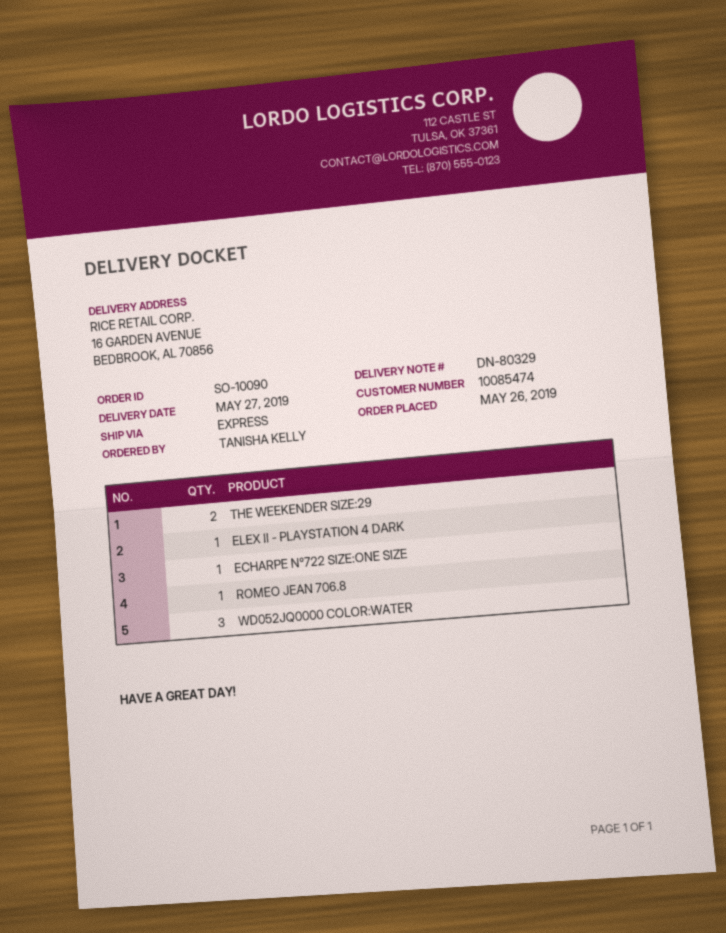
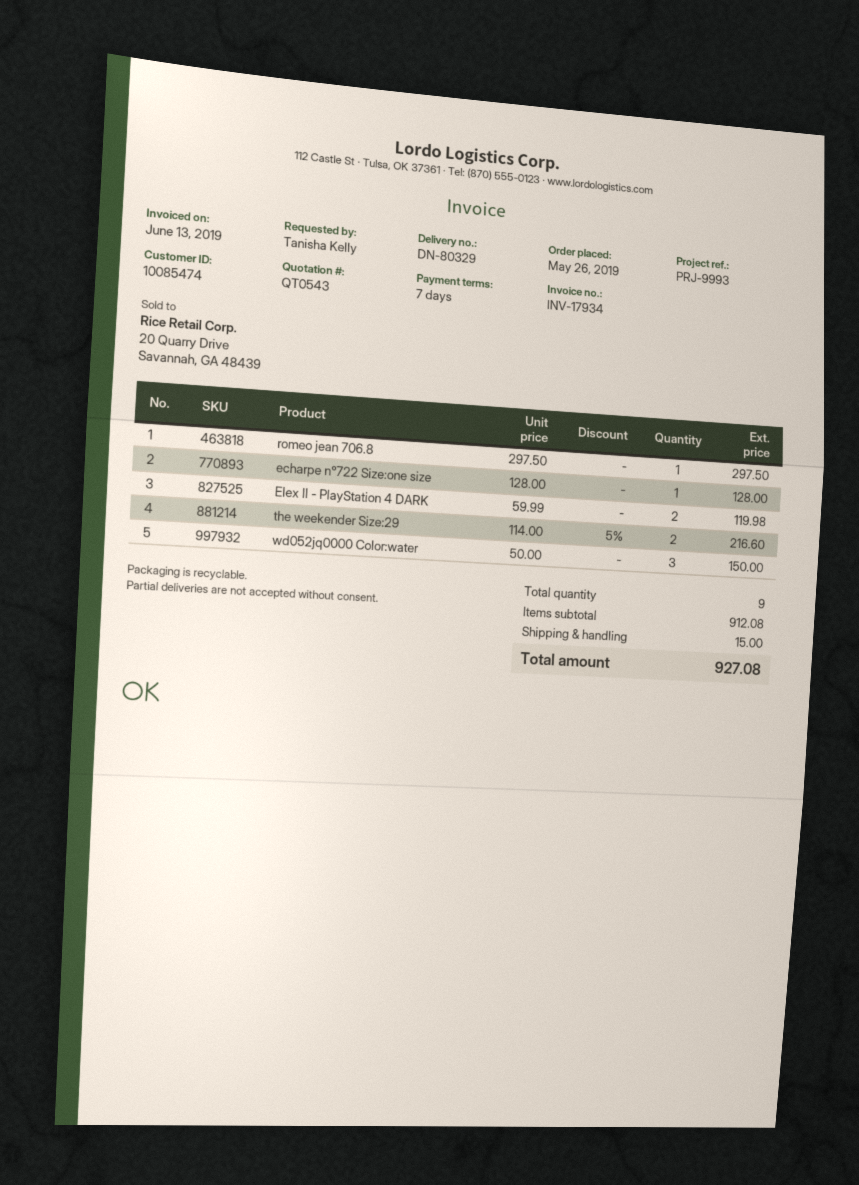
ELEX II - PLAYSTATION 4 DARK: 1 -> 2

